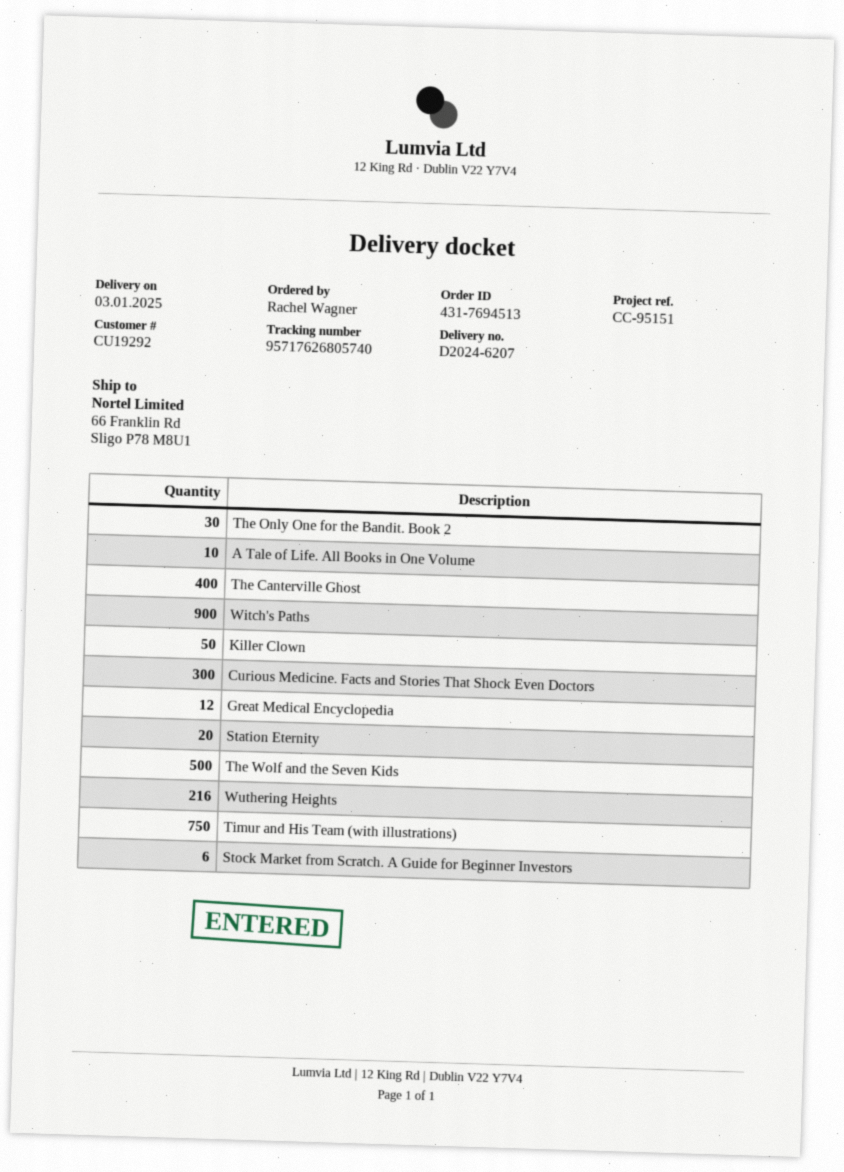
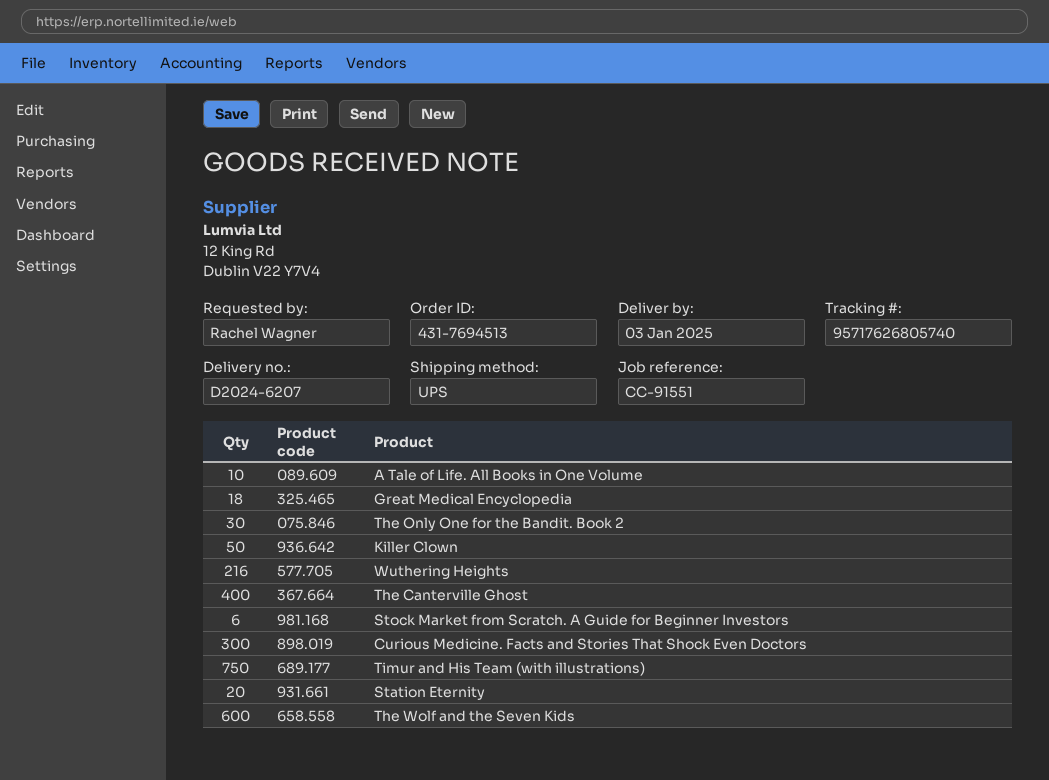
reference: CC-95151 -> CC-91551
Witch's Paths: 900 -> none
Great Medical Encyclopedia: 12 -> 18
The Wolf and the Seven Kids: 500 -> 600

